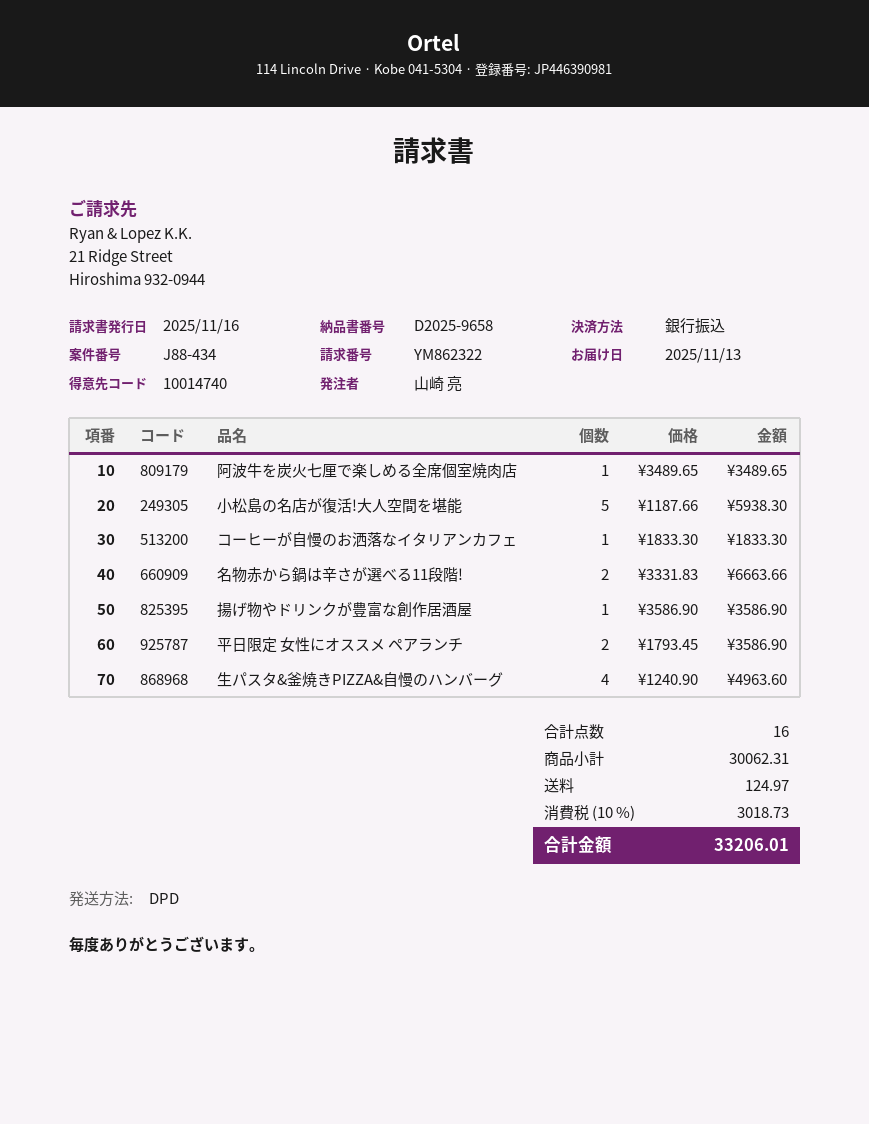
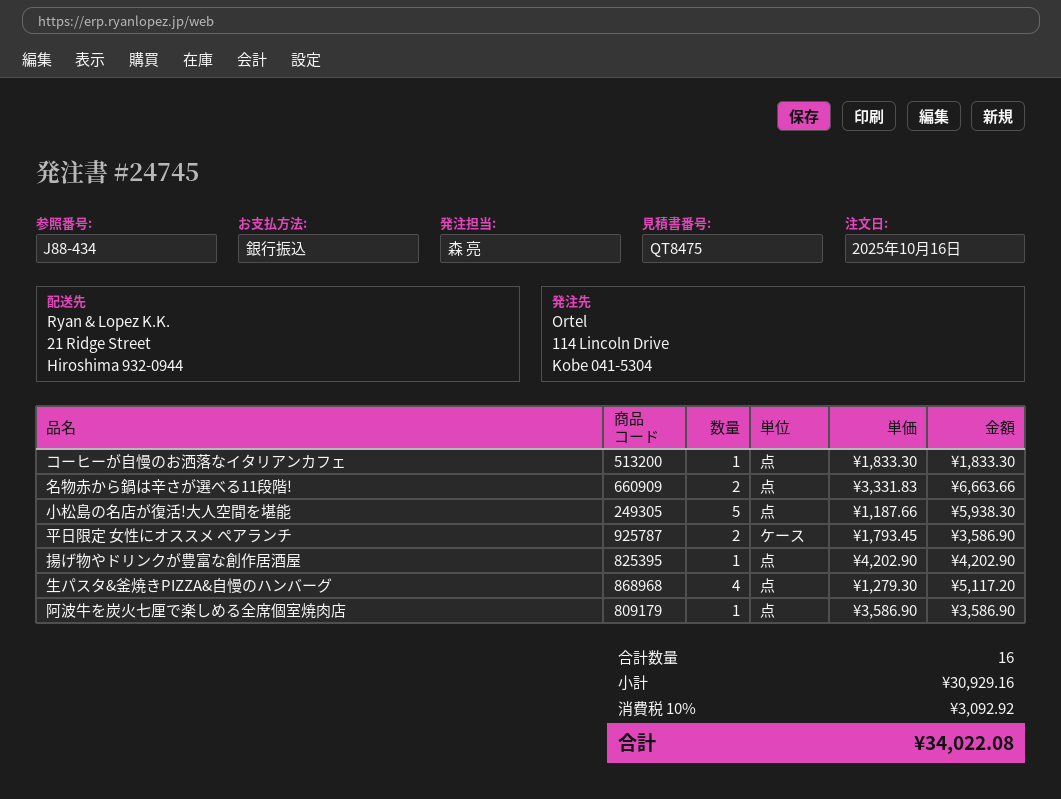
ordered by: 山崎 亮 -> 森 亮
阿波牛を炭火七厘で楽しめる全席個室焼肉店: 1 x 3489.65 = 3489.65 -> 1 x 3586.90 = 3586.90
揚げ物やドリンクが豊富な創作居酒屋: 1 x 3586.90 = 3586.90 -> 1 x 4202.90 = 4202.90
生パスタ&釜焼きPIZZA&自慢のハンバーグ: 4 x 1240.90 = 4963.60 -> 4 x 1279.30 = 5117.20
subtotal: 30062.31 -> 30929.16
shipping: 124.97 -> none
tax: 10% = 3018.73 -> 10% = 3092.92
total: 33206.01 -> 34022.08

